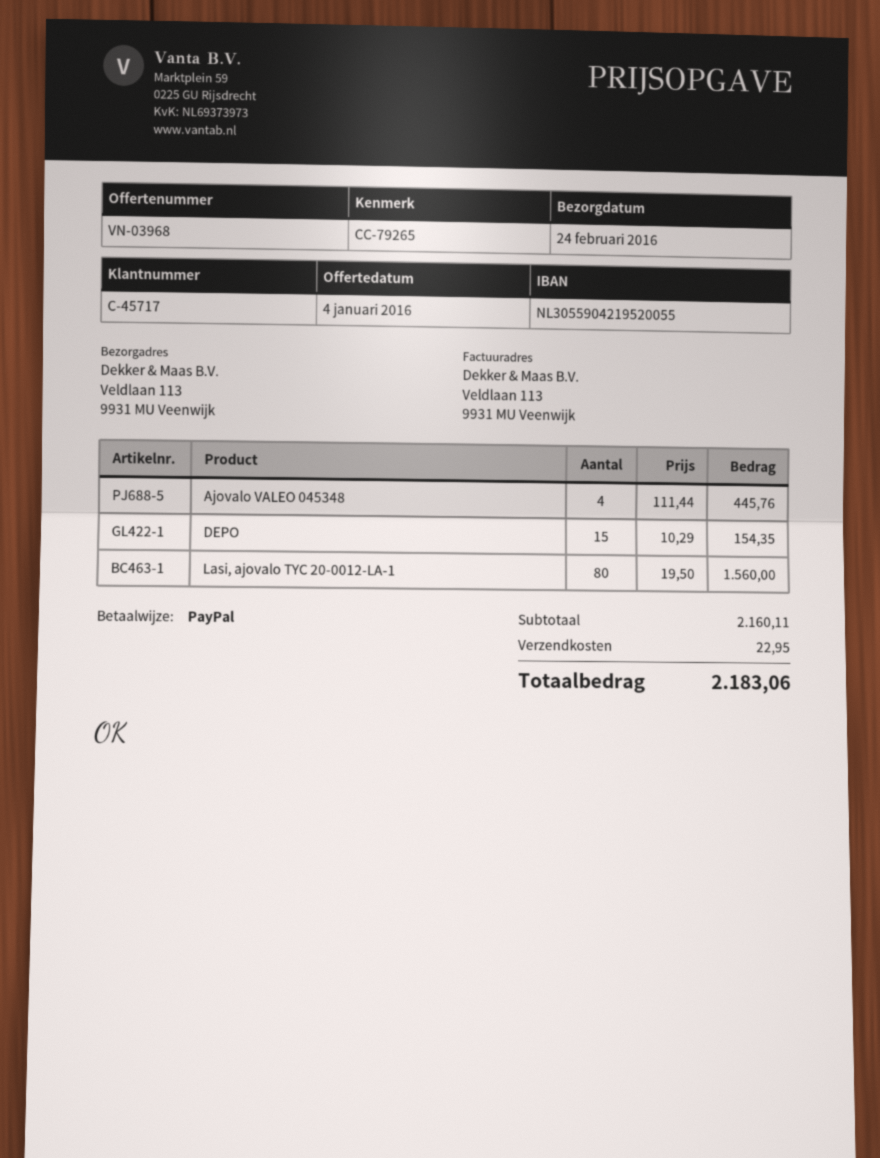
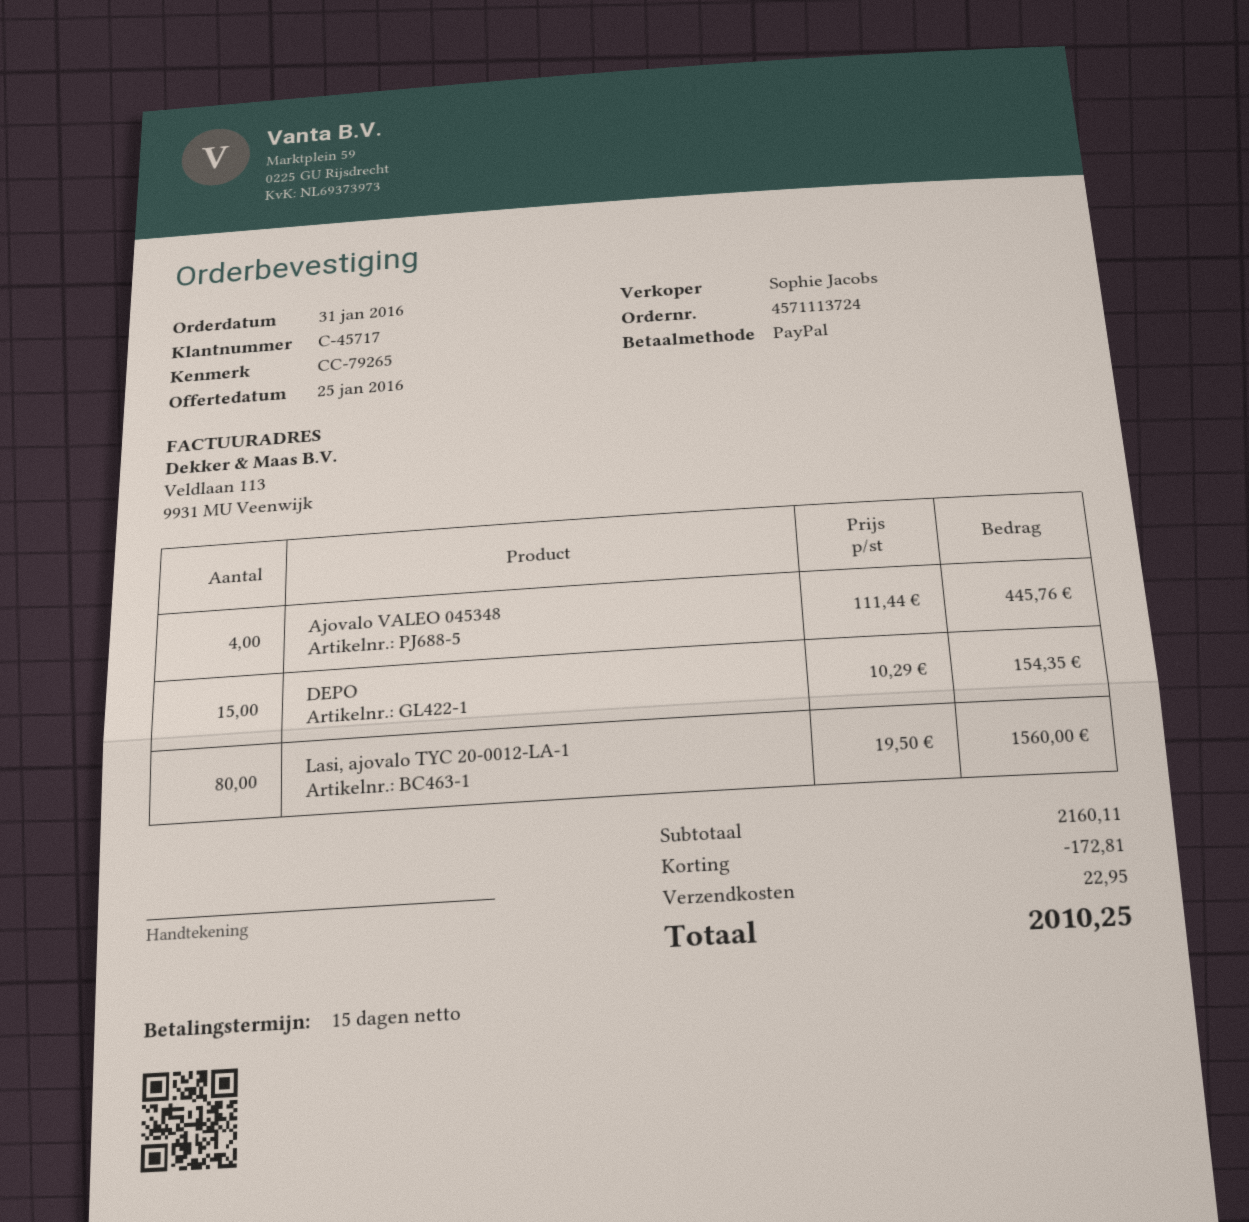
quote date: 2016-01-04 -> 2016-01-25
discount: none -> 172.81
total: 2183.06 -> 2010.25

